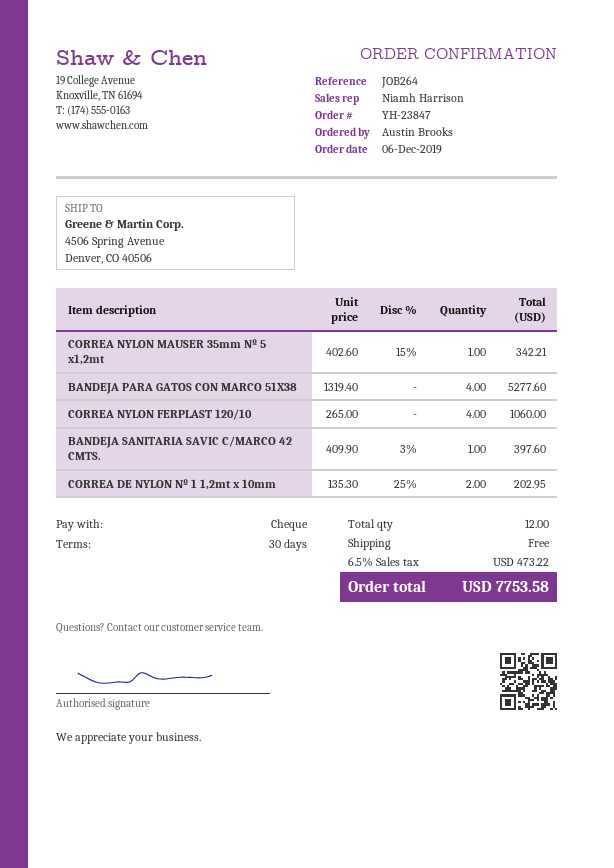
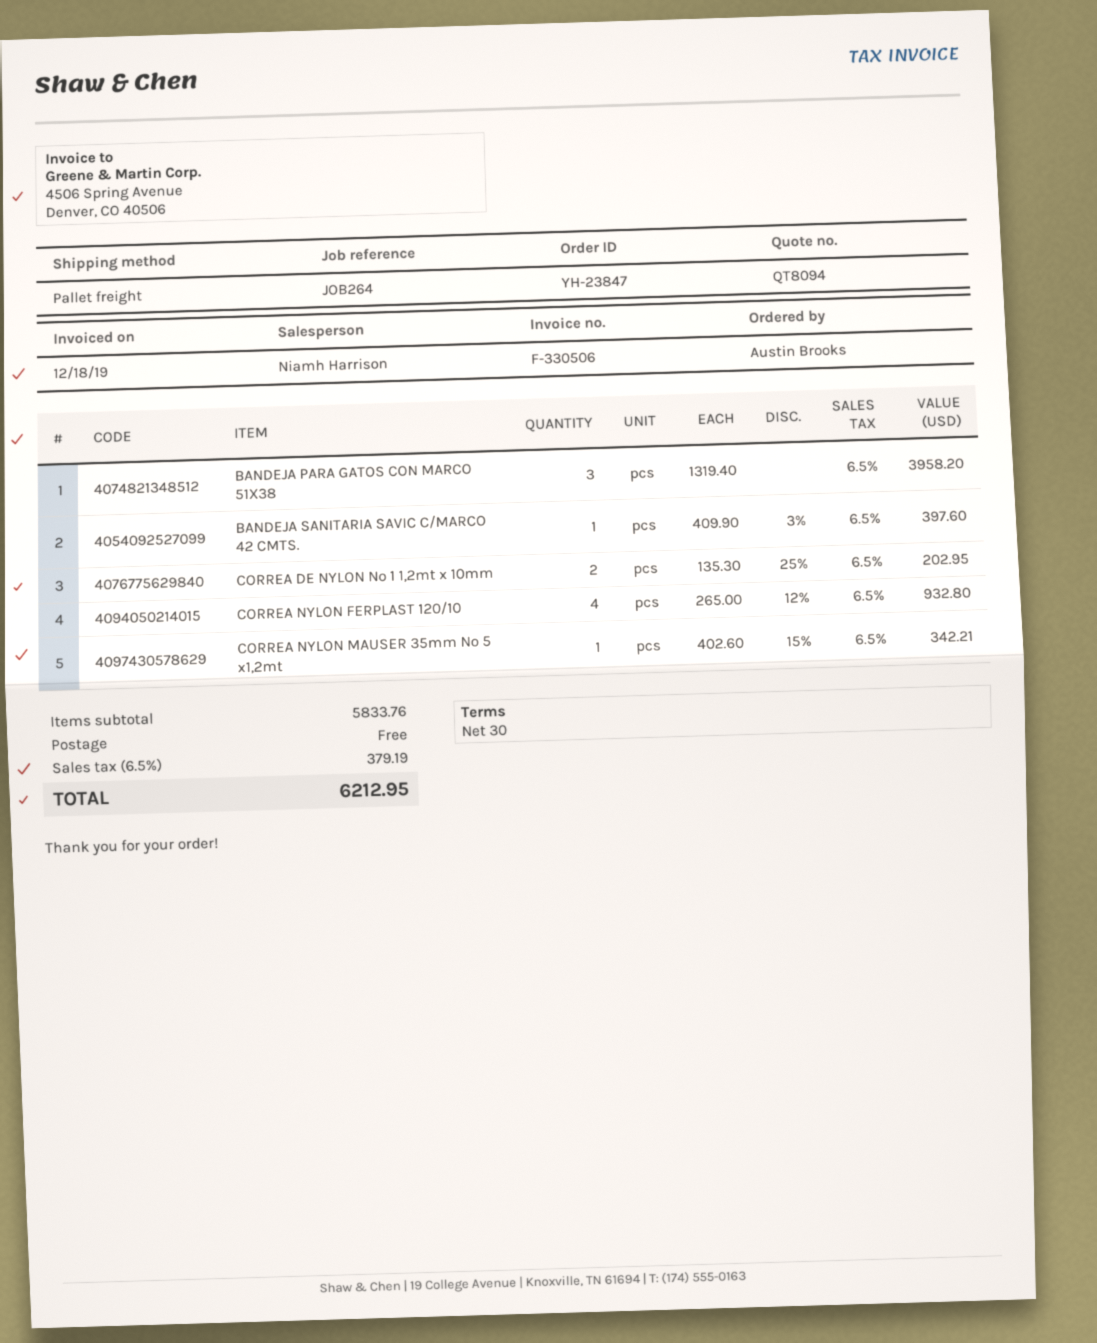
BANDEJA PARA GATOS CON MARCO 51X38: 4 x 1319.40 = 5277.60 -> 3 x 1319.40 = 3958.20
CORREA NYLON FERPLAST 120/10: 4 x 265.00 = 1060.00 -> 4 x 265.00 - 12% = 932.80
tax: 6.5% = 473.22 -> 6.5% = 379.19
total: 7753.58 -> 6212.95

